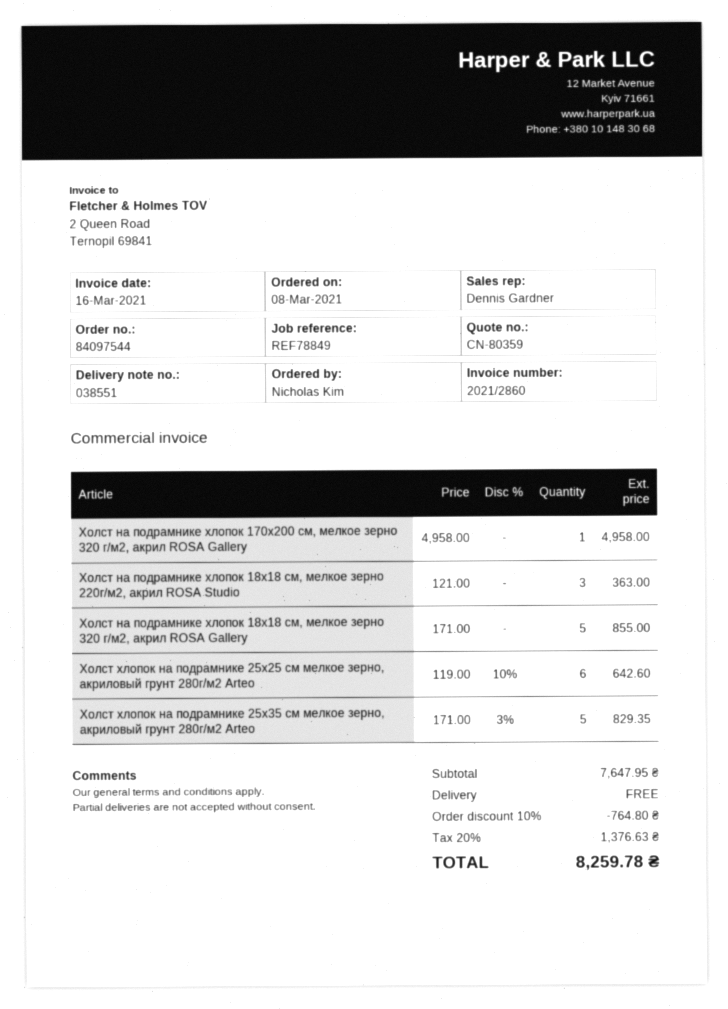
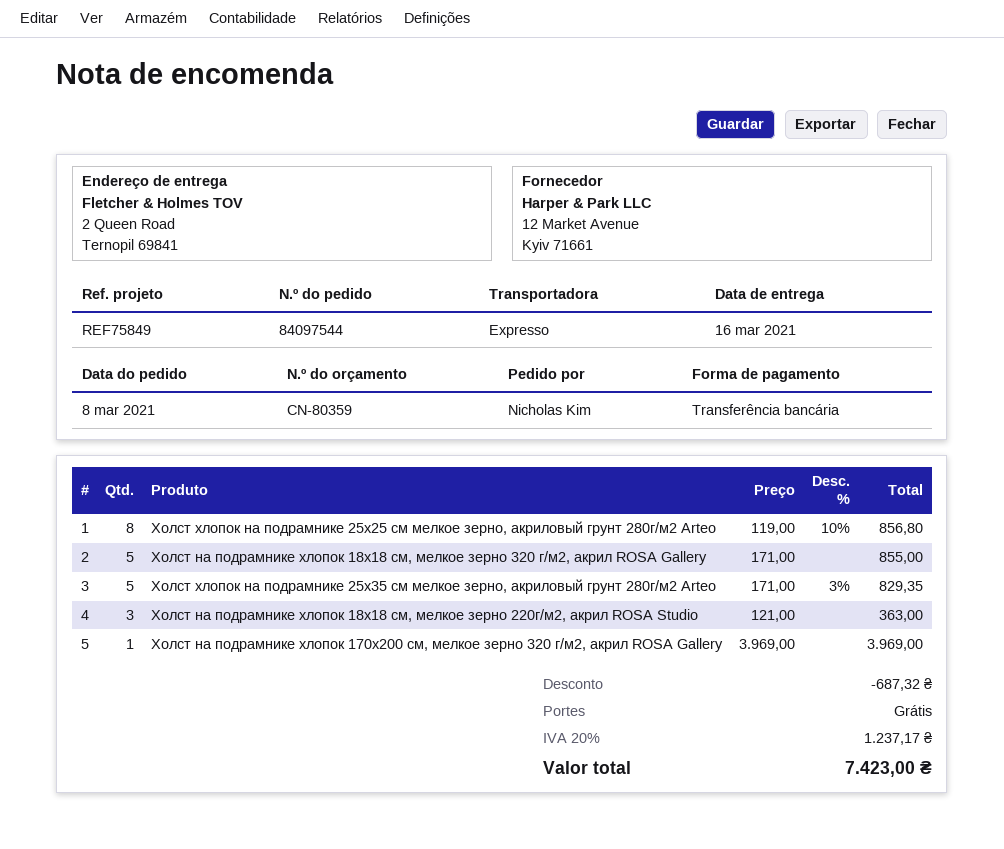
reference: REF78849 -> REF75849
Холст на подрамнике хлопок 170х200 см, мелкое зерно 320 г/м2, акрил ROSA Gallery: 1 x 4958.00 = 4958.00 -> 1 x 3969.00 = 3969.00
Холст хлопок на подрамнике 25x25 см мелкое зерно, акриловый грунт 280г/м2 Arteo: 6 x 119.00 - 10% = 642.60 -> 8 x 119.00 - 10% = 856.80
discount: 764.80 -> 687.32
tax: 20% = 1376.63 -> 20% = 1237.17
total: 8259.78 -> 7423.00

